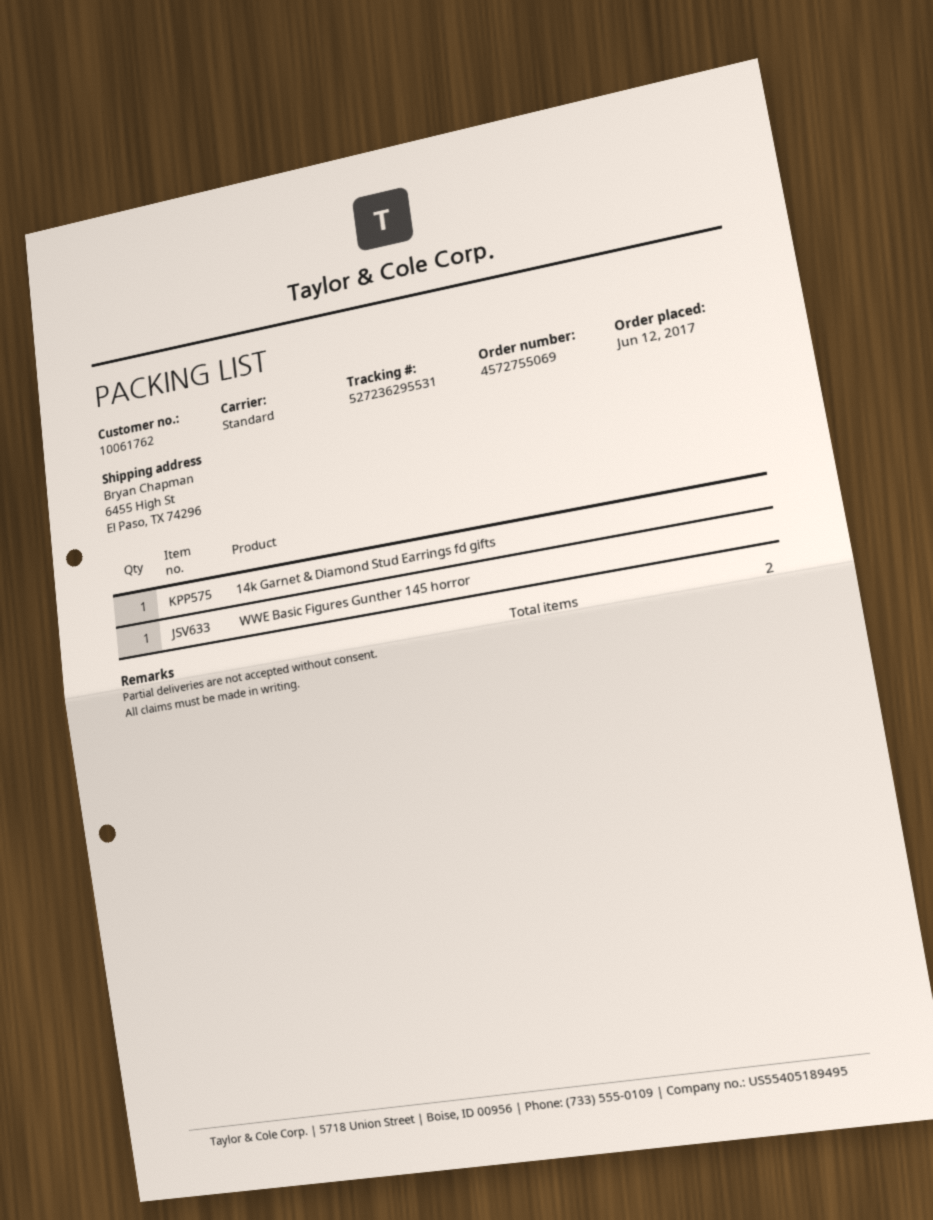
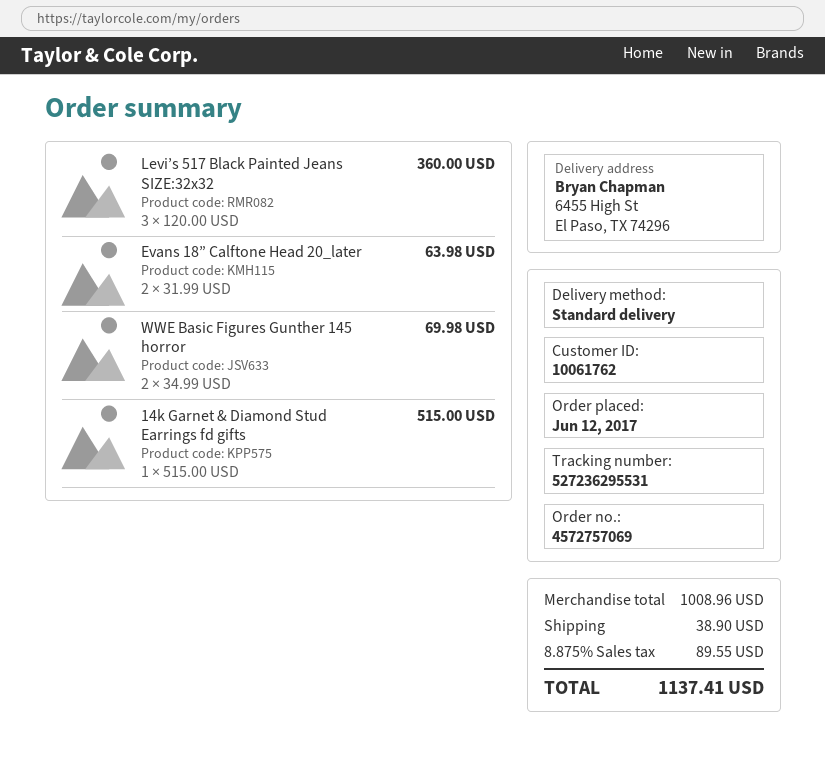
order number: 4572755069 -> 4572757069
WWE Basic Figures Gunther 145 horror: 1 -> 2
Levi’s 517 Black Painted Jeans SIZE:32x32: none -> 3
Evans 18” Calftone Head 20_later: none -> 2

